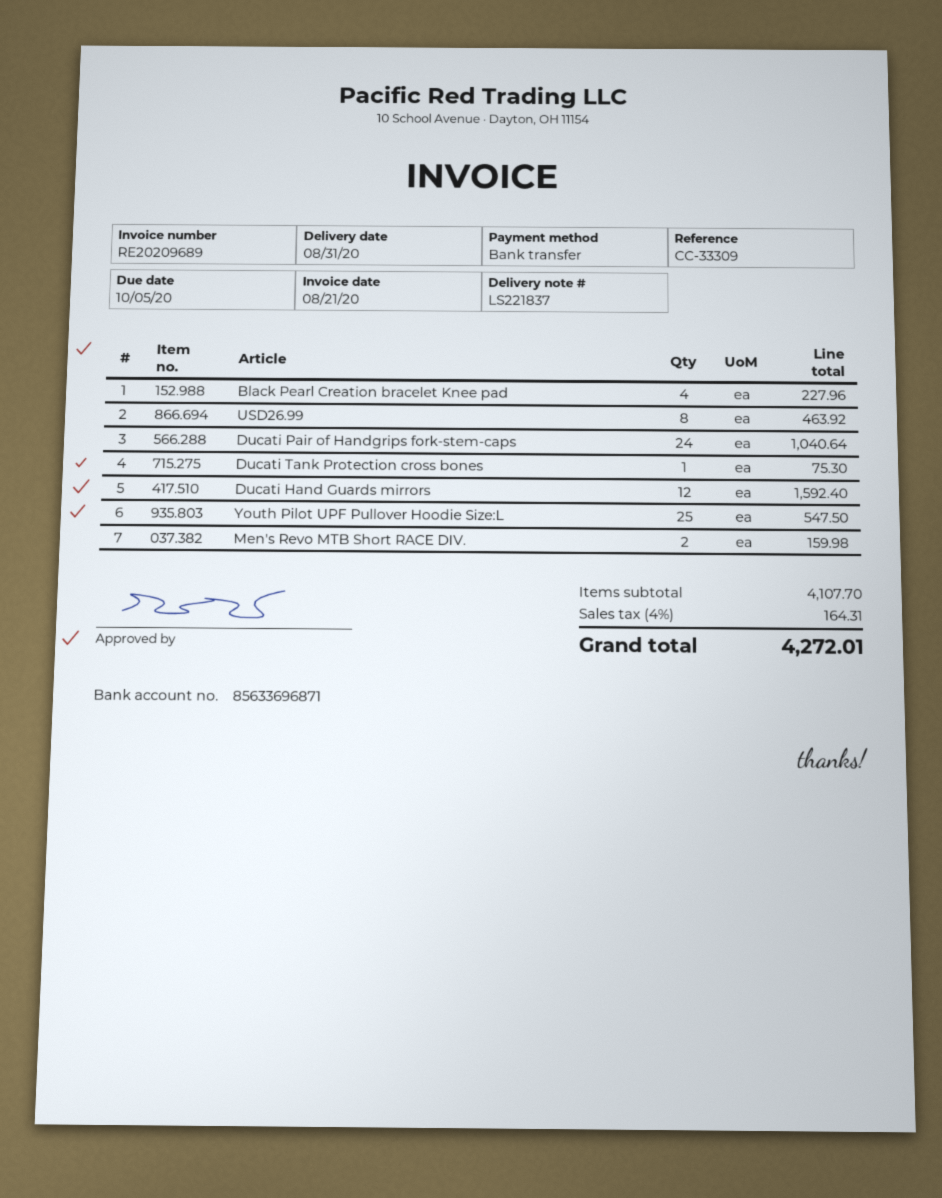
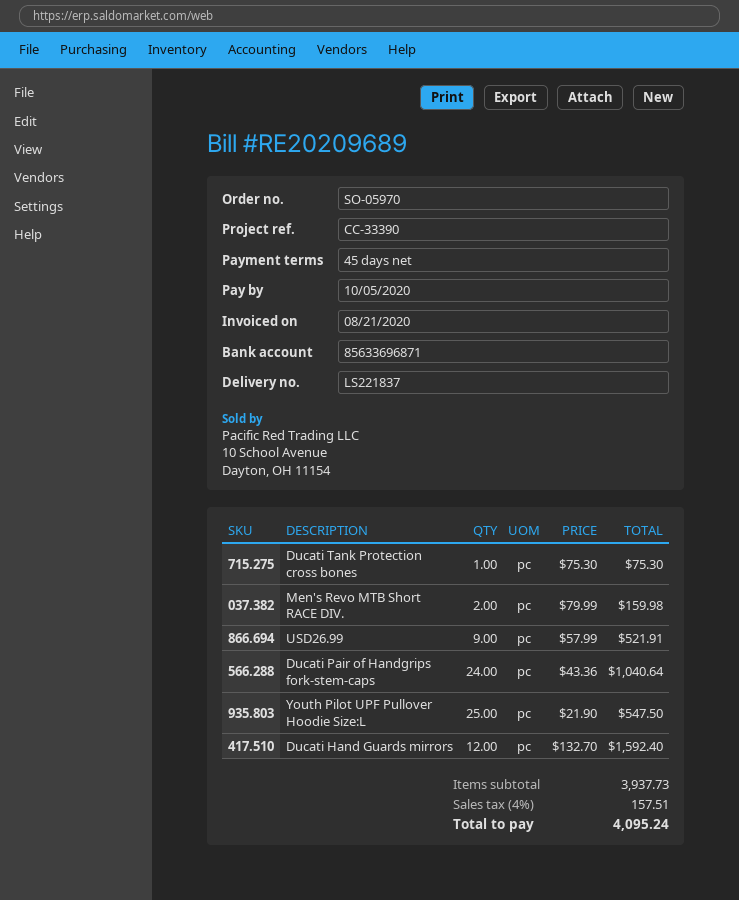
reference: CC-33309 -> CC-33390
Black Pearl Creation bracelet Knee pad: 4 for 227.96 -> none
USD26.99: 8 for 463.92 -> 9 for 521.91
subtotal: 4107.70 -> 3937.73
tax: 4% = 164.31 -> 4% = 157.51
total: 4272.01 -> 4095.24

